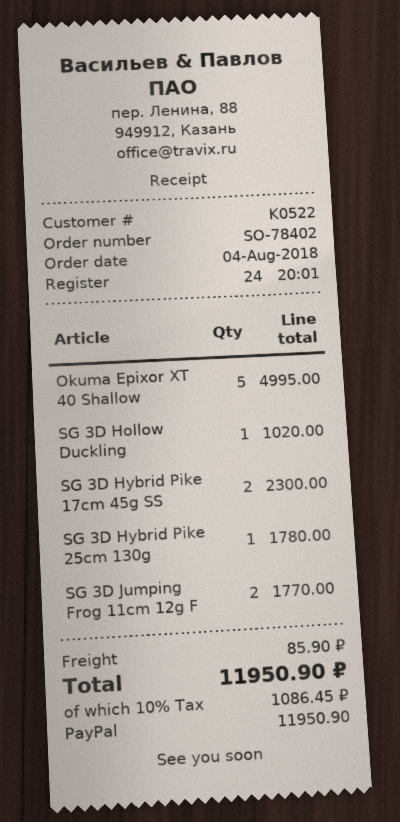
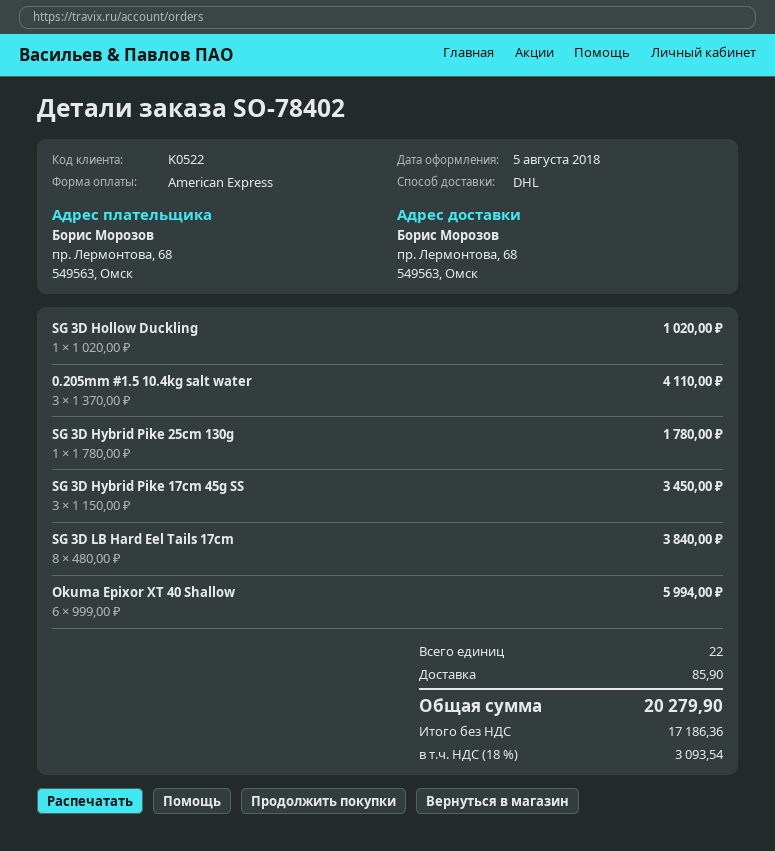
order date: 2018-08-04 -> 2018-08-05
payment method: PayPal -> American Express
Okuma Epixor XT 40 Shallow: 5 for 4995.00 -> 6 for 5994.00
SG 3D Hybrid Pike 17cm 45g SS: 2 for 2300.00 -> 3 for 3450.00
SG 3D Jumping Frog 11cm 12g F: 2 for 1770.00 -> none
0.205mm #1.5 10.4kg salt water: none -> 3 for 4110.00
SG 3D LB Hard Eel Tails 17cm: none -> 8 for 3840.00
tax: 10% = 1086.45 -> 18% = 3093.54
total: 11950.90 -> 20279.90

